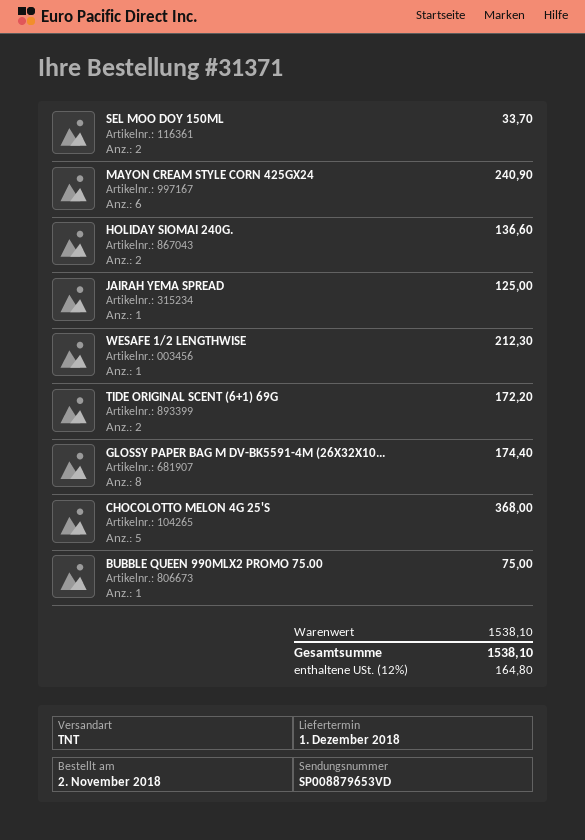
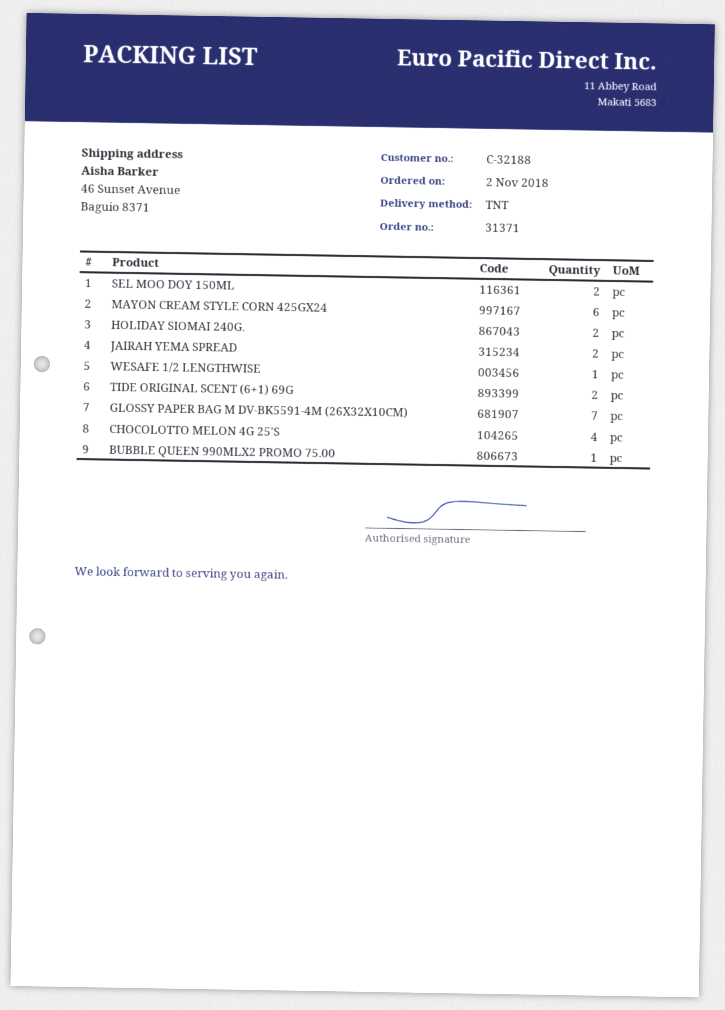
JAIRAH YEMA SPREAD: 1 -> 2
GLOSSY PAPER BAG M DV-BK5591-4M (26X32X10...: 8 -> 7
CHOCOLOTTO MELON 4G 25'S: 5 -> 4

